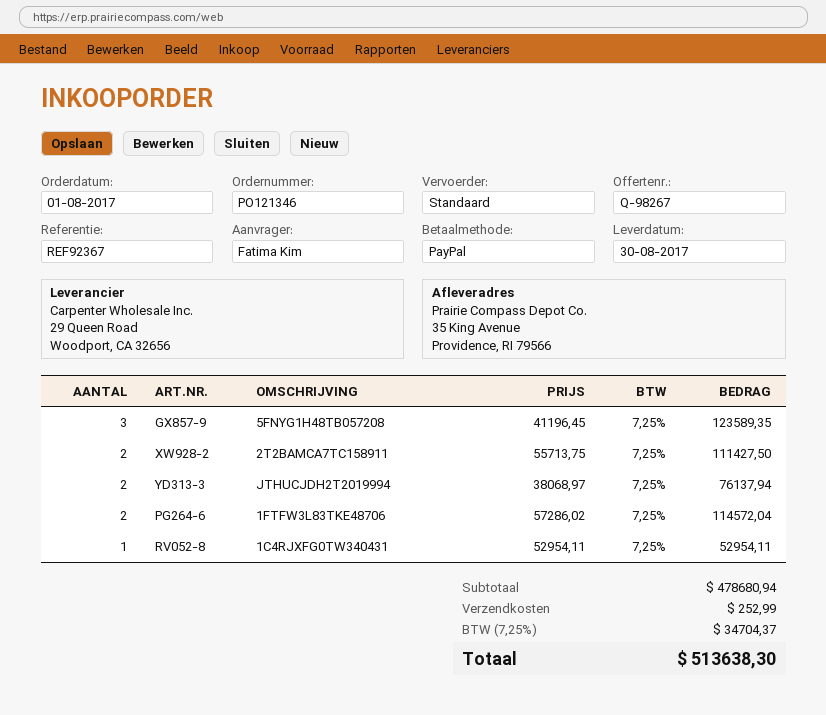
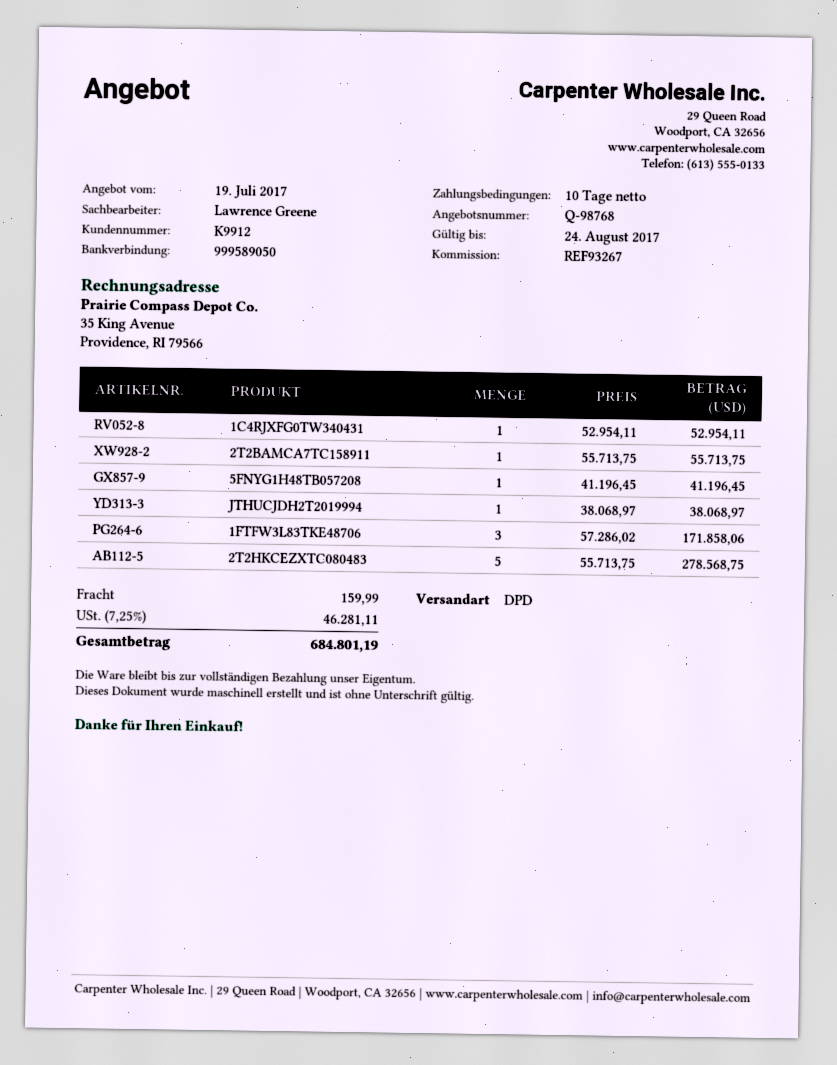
quote number: Q-98267 -> Q-98768
reference: REF92367 -> REF93267
shipping method: standard -> DPD
5FNYG1H48TB057208: 3 x 41196.45 = 123589.35 -> 1 x 41196.45 = 41196.45
2T2BAMCA7TC158911: 2 x 55713.75 = 111427.50 -> 1 x 55713.75 = 55713.75
JTHUCJDH2T2019994: 2 x 38068.97 = 76137.94 -> 1 x 38068.97 = 38068.97
1FTFW3L83TKE48706: 2 x 57286.02 = 114572.04 -> 3 x 57286.02 = 171858.06
2T2HKCEZXTC080483: none -> 5 x 55713.75 = 278568.75
shipping: 252.99 -> 159.99
tax: 7.25% = 34704.37 -> 7.25% = 46281.11
total: 513638.30 -> 684801.19

